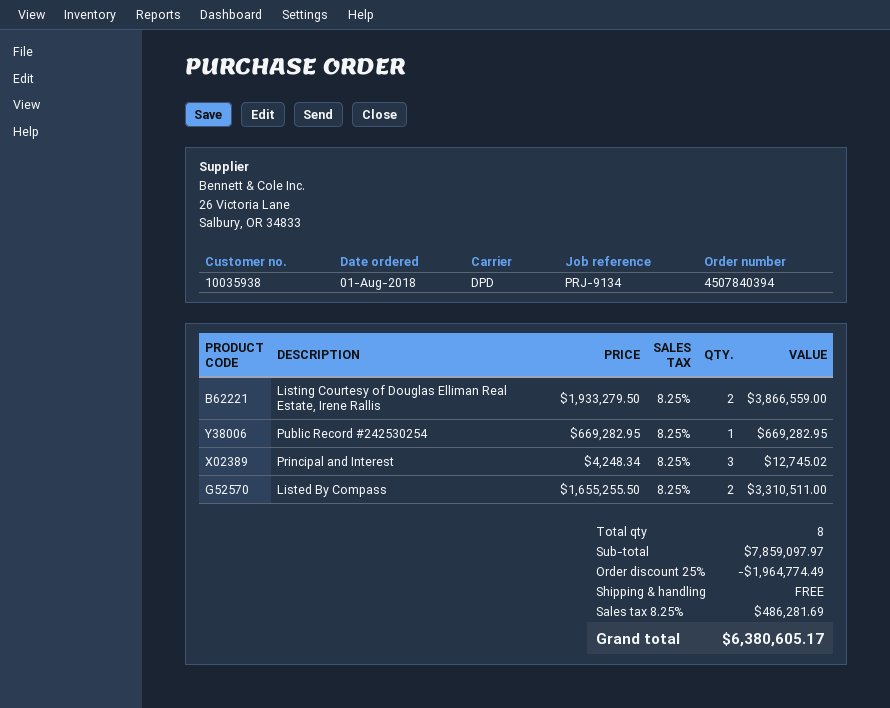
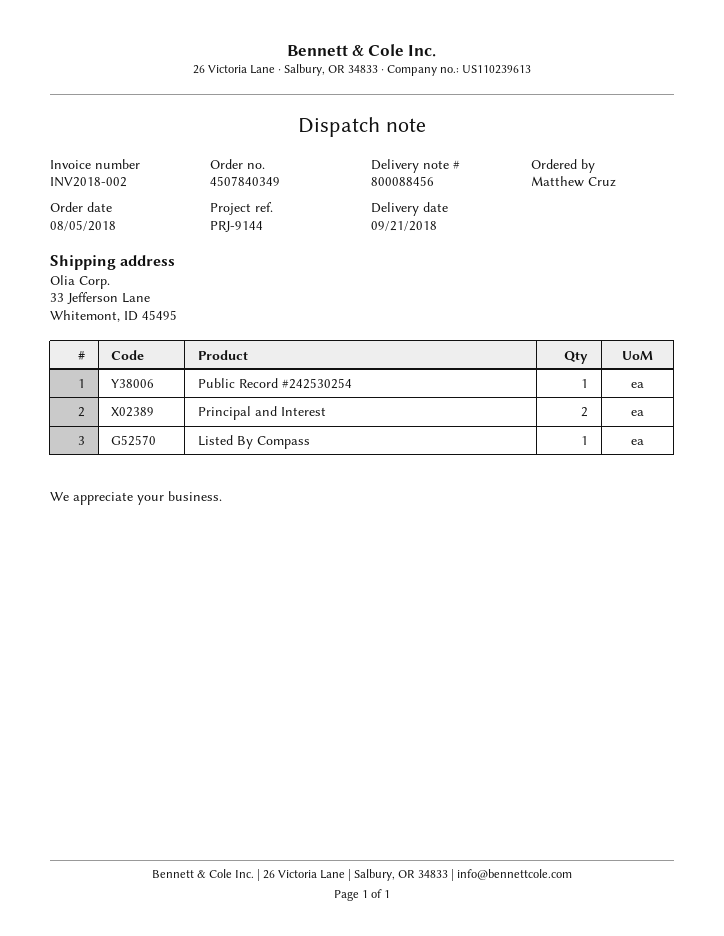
order number: 4507840394 -> 4507840349
order date: 2018-08-01 -> 2018-08-05
reference: PRJ-9134 -> PRJ-9144
Listing Courtesy of Douglas Elliman Real Estate, Irene Rallis: 2 -> none
Principal and Interest: 3 -> 2
Listed By Compass: 2 -> 1

